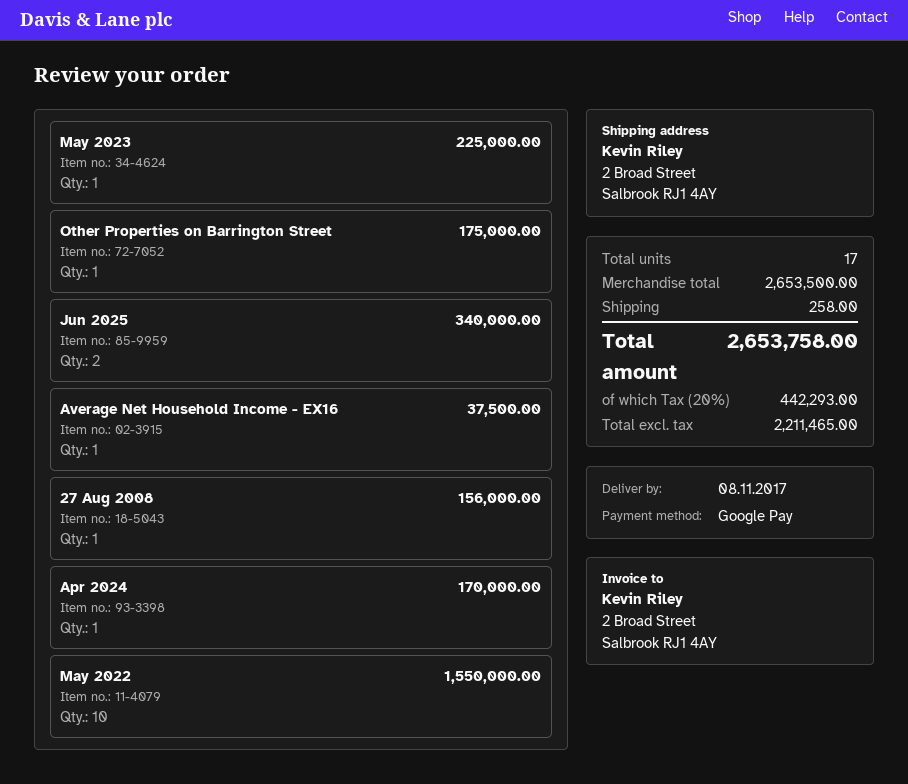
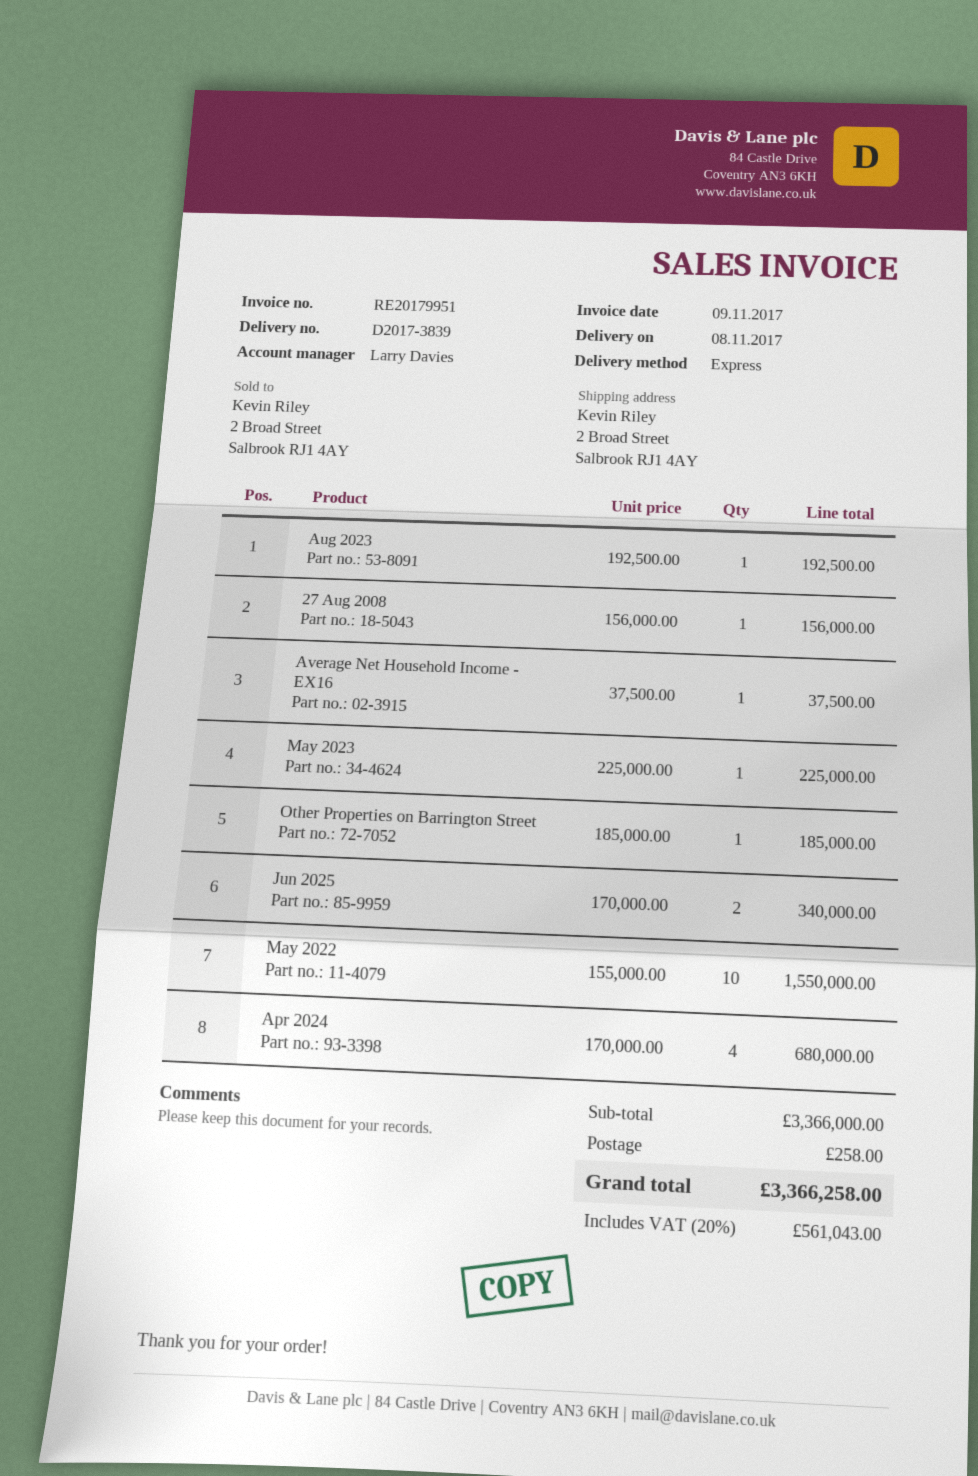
Other Properties on Barrington Street: 1 for 175000.00 -> 1 for 185000.00
Apr 2024: 1 for 170000.00 -> 4 for 680000.00
Aug 2023: none -> 1 for 192500.00
subtotal: 2653500.00 -> 3366000.00
tax: 20% = 442293.00 -> 20% = 561043.00
total: 2653758.00 -> 3366258.00

